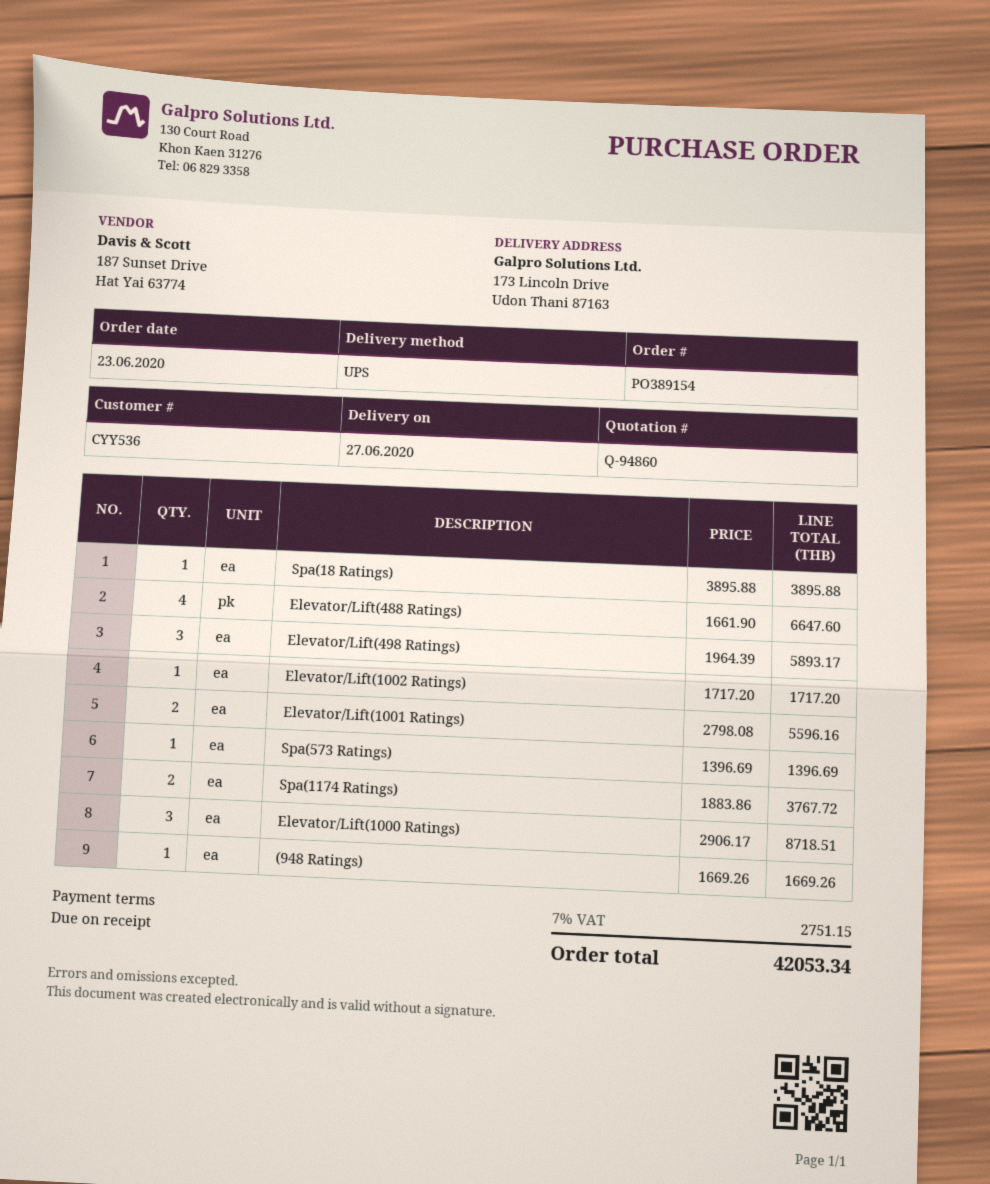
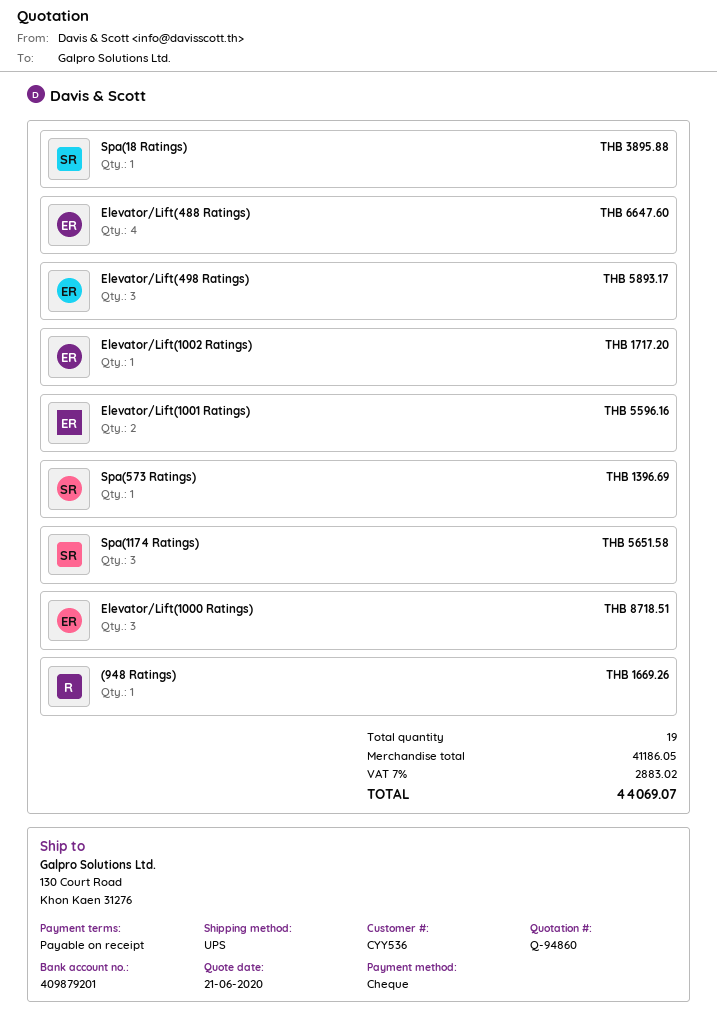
ship to: 173 Lincoln Drive, Udon Thani 87163 -> 130 Court Road, Khon Kaen 31276
Spa(1174 Ratings): 2 for 3767.72 -> 3 for 5651.58
tax: 7% = 2751.15 -> 7% = 2883.02
total: 42053.34 -> 44069.07

